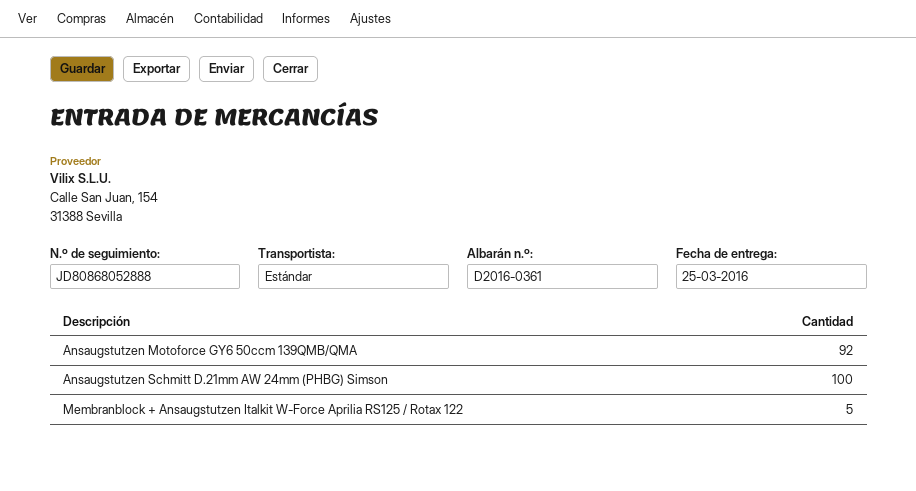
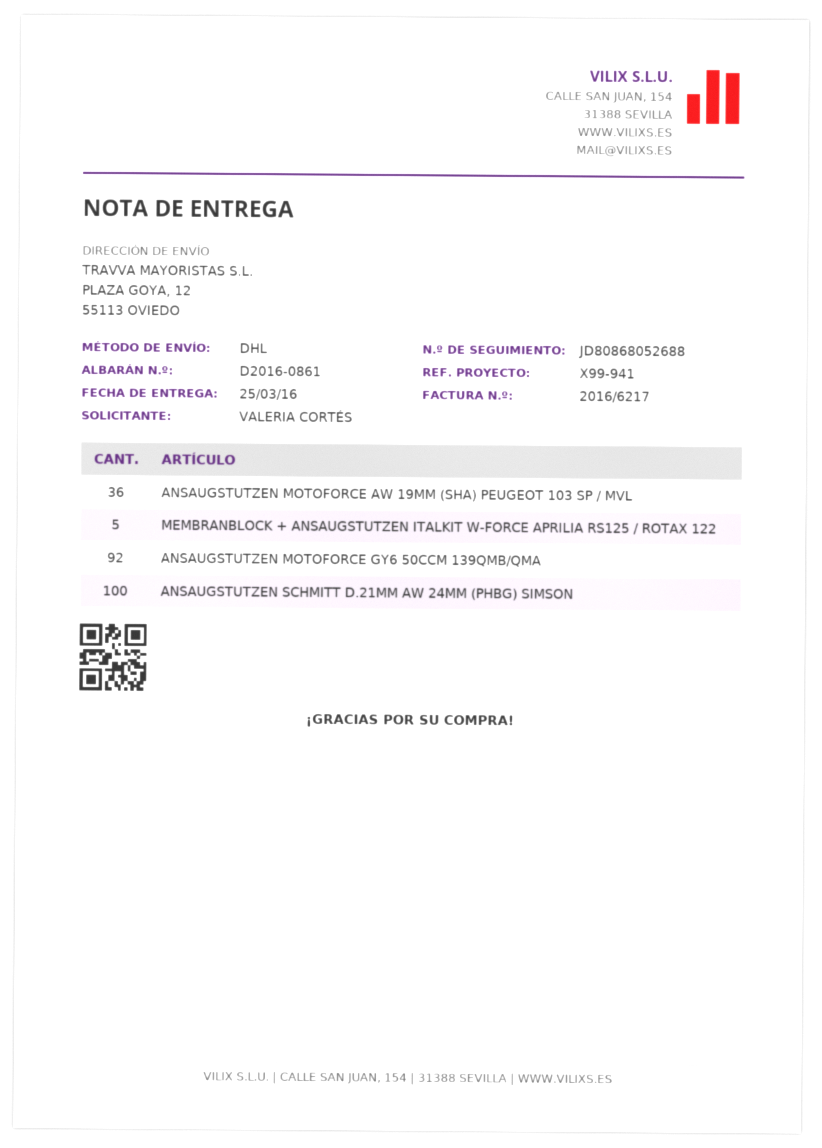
delivery note number: D2016-0361 -> D2016-0861
shipping method: standard -> DHL
tracking number: JD80868052888 -> JD80868052688
ANSAUGSTUTZEN MOTOFORCE AW 19MM (SHA) PEUGEOT 103 SP / MVL: none -> 36

